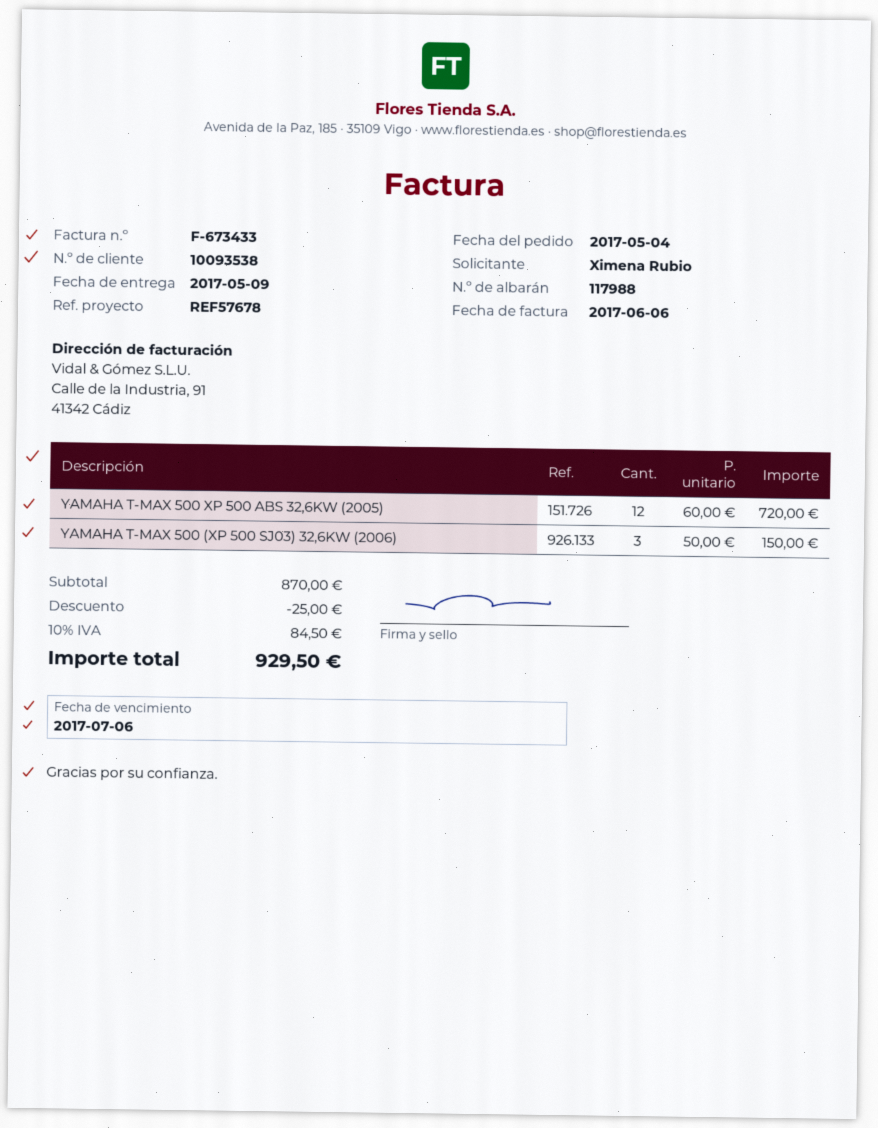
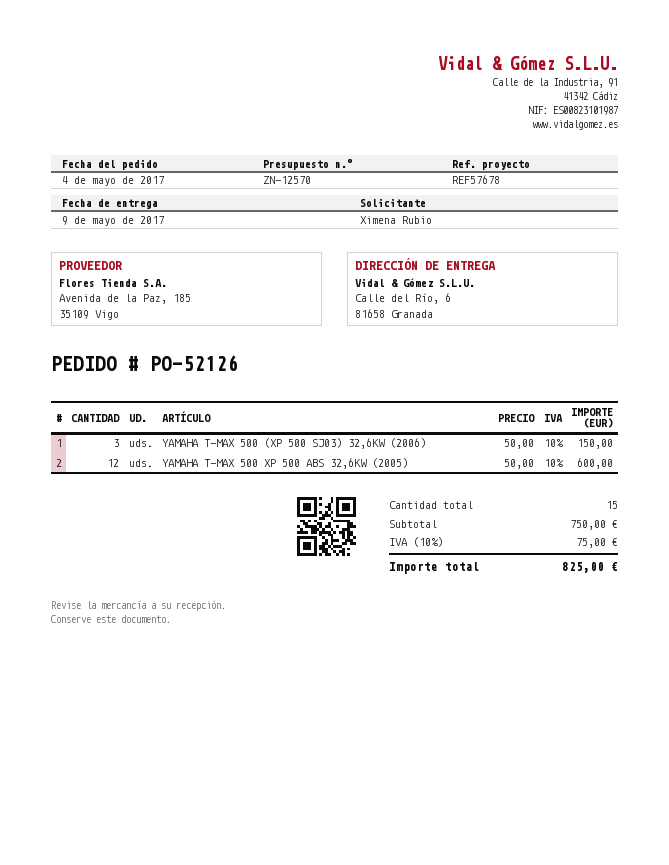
YAMAHA T-MAX 500 XP 500 ABS 32,6KW (2005): 12 x 60.00 = 720.00 -> 12 x 50.00 = 600.00
subtotal: 870.00 -> 750.00
discount: 25.00 -> none
tax: 10% = 84.50 -> 10% = 75.00
total: 929.50 -> 825.00

